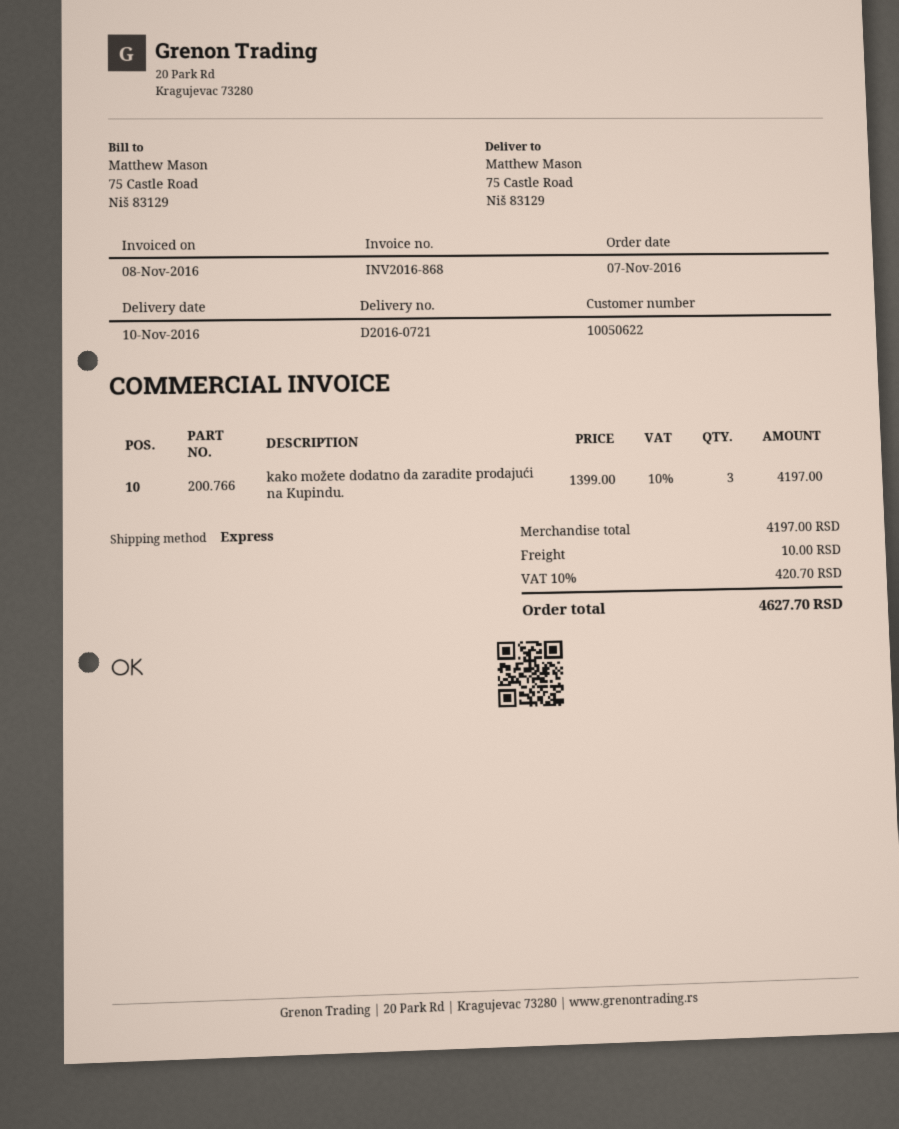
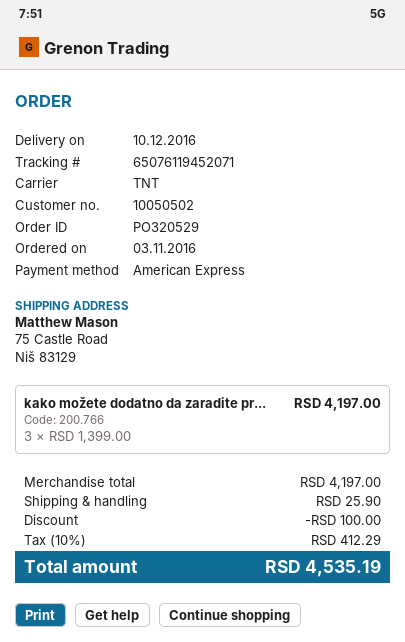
order date: 2016-11-07 -> 2016-11-03
delivery date: 2016-11-10 -> 2016-12-10
customer number: 10050622 -> 10050502
shipping method: express -> TNT
discount: none -> 100.00
shipping: 10.00 -> 25.90
tax: 10% = 420.70 -> 10% = 412.29
total: 4627.70 -> 4535.19

